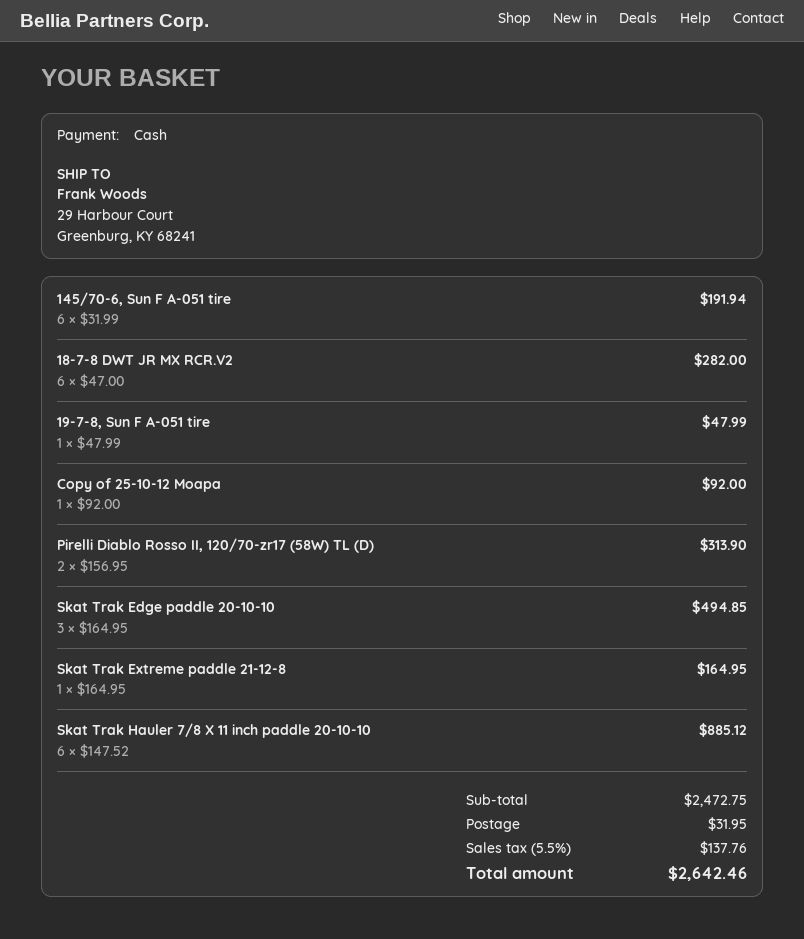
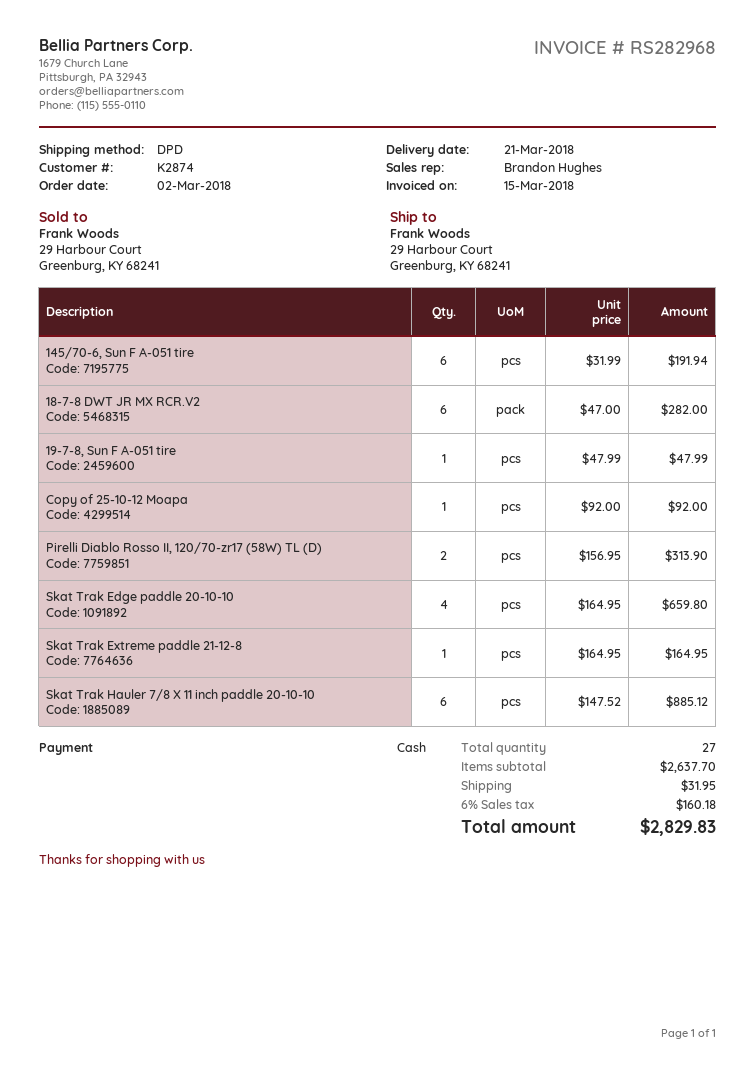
Skat Trak Edge paddle 20-10-10: 3 x 164.95 = 494.85 -> 4 x 164.95 = 659.80
subtotal: 2472.75 -> 2637.70
tax: 5.5% = 137.76 -> 6% = 160.18
total: 2642.46 -> 2829.83

